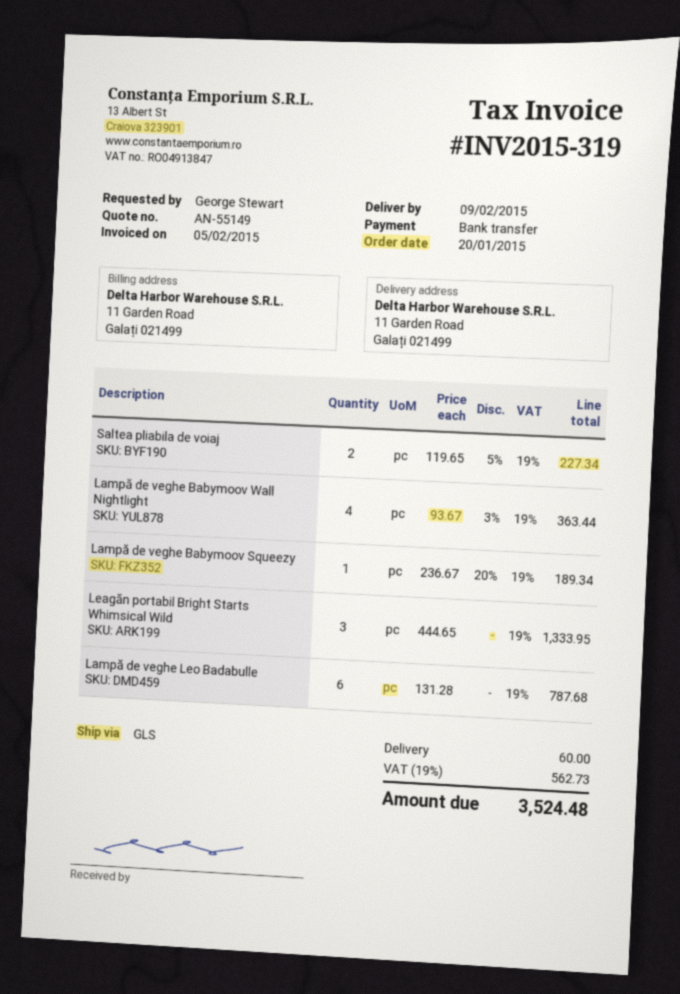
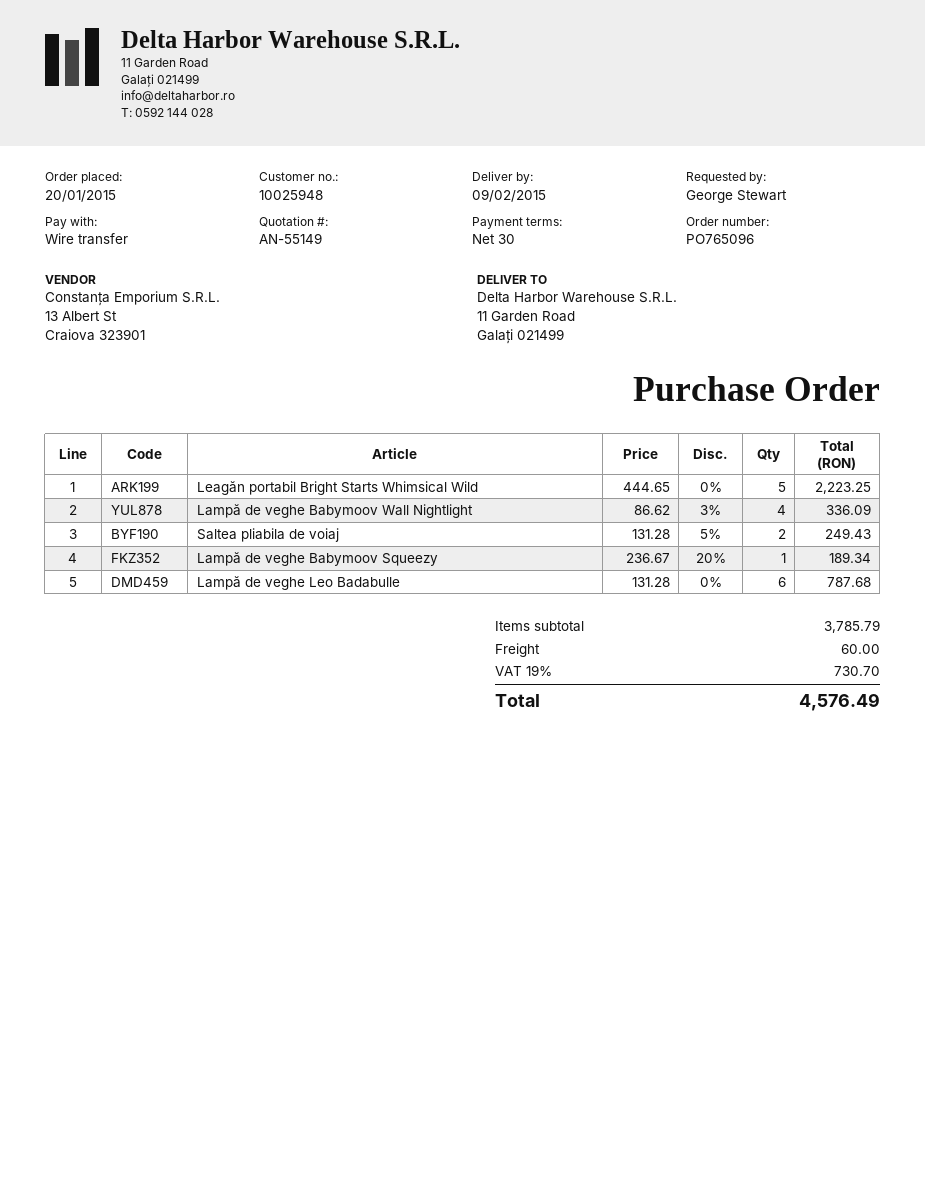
Saltea pliabila de voiaj: 2 x 119.65 - 5% = 227.34 -> 2 x 131.28 - 5% = 249.43
Lampă de veghe Babymoov Wall Nightlight: 4 x 93.67 - 3% = 363.44 -> 4 x 86.62 - 3% = 336.09
Leagăn portabil Bright Starts Whimsical Wild: 3 x 444.65 = 1333.95 -> 5 x 444.65 = 2223.25
tax: 19% = 562.73 -> 19% = 730.70
total: 3524.48 -> 4576.49

